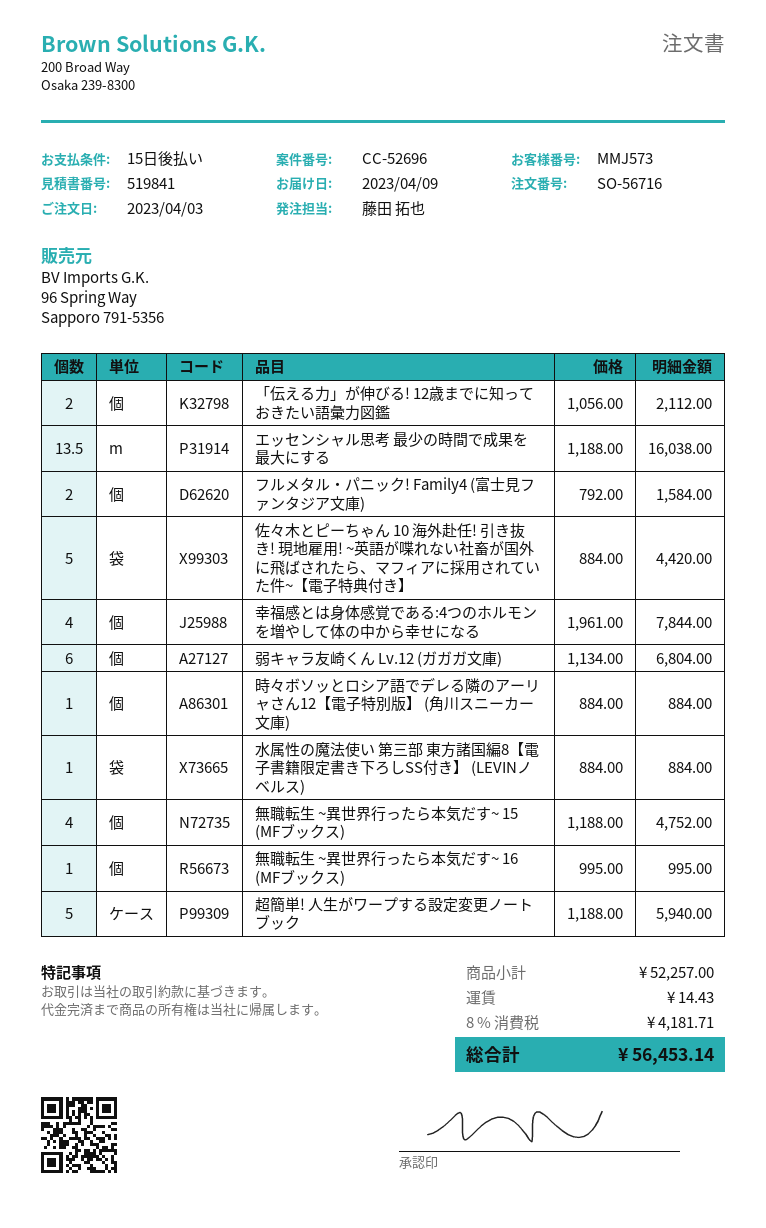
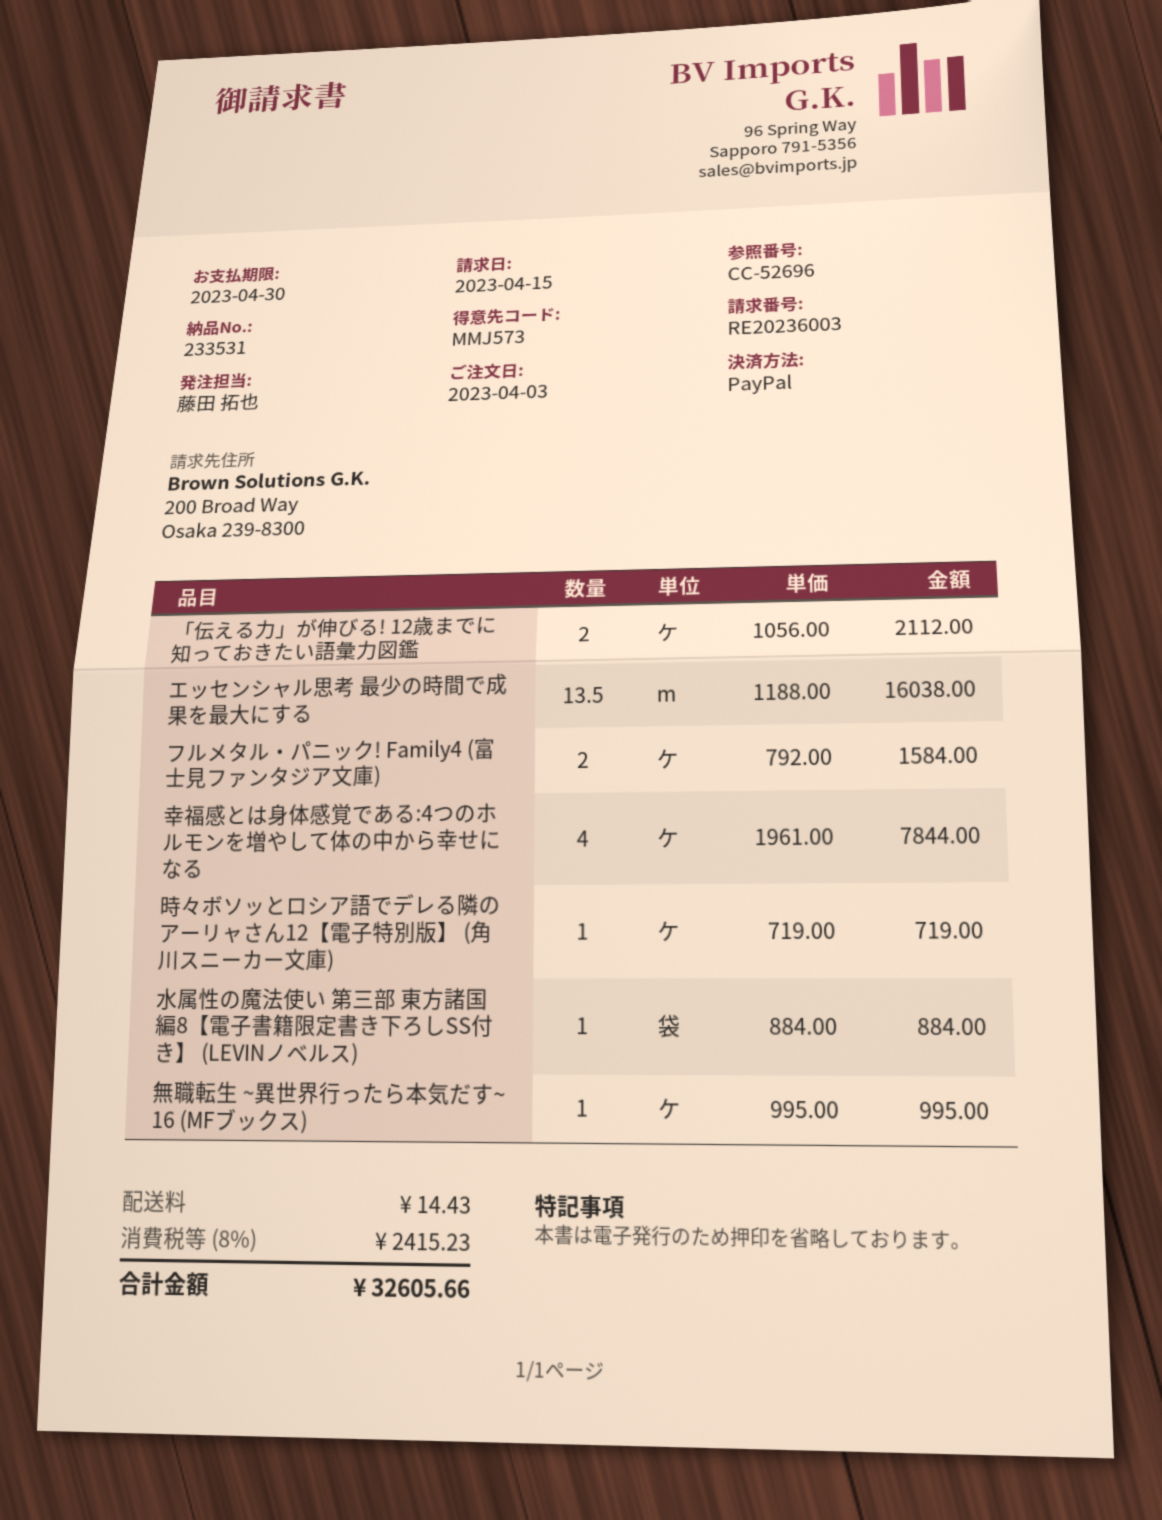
佐々木とピーちゃん 10 海外赴任! 引き抜き! 現地雇用! ~英語が喋れない社畜が国外に飛ばされたら、マフィアに採用されていた件~【電子特典付き】: 5 x 884.00 = 4420.00 -> none
弱キャラ友崎くん Lv.12 (ガガガ文庫): 6 x 1134.00 = 6804.00 -> none
時々ボソッとロシア語でデレる隣のアーリャさん12【電子特別版】 (角川スニーカー文庫): 1 x 884.00 = 884.00 -> 1 x 719.00 = 719.00
無職転生 ~異世界行ったら本気だす~ 15 (MFブックス): 4 x 1188.00 = 4752.00 -> none
超簡単! 人生がワープする設定変更ノートブック: 5 x 1188.00 = 5940.00 -> none
tax: 8% = 4181.71 -> 8% = 2415.23
total: 56453.14 -> 32605.66

